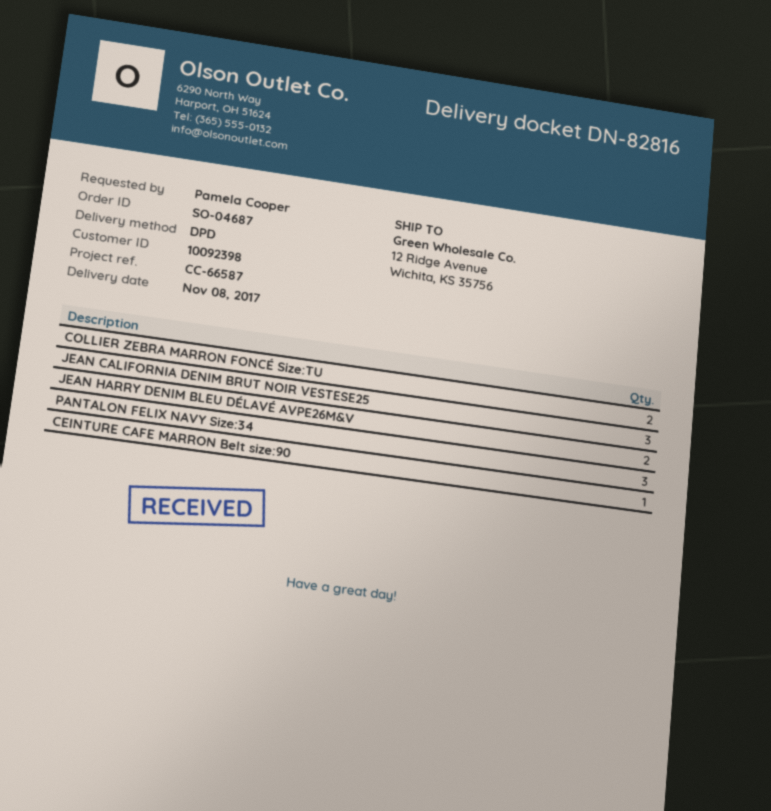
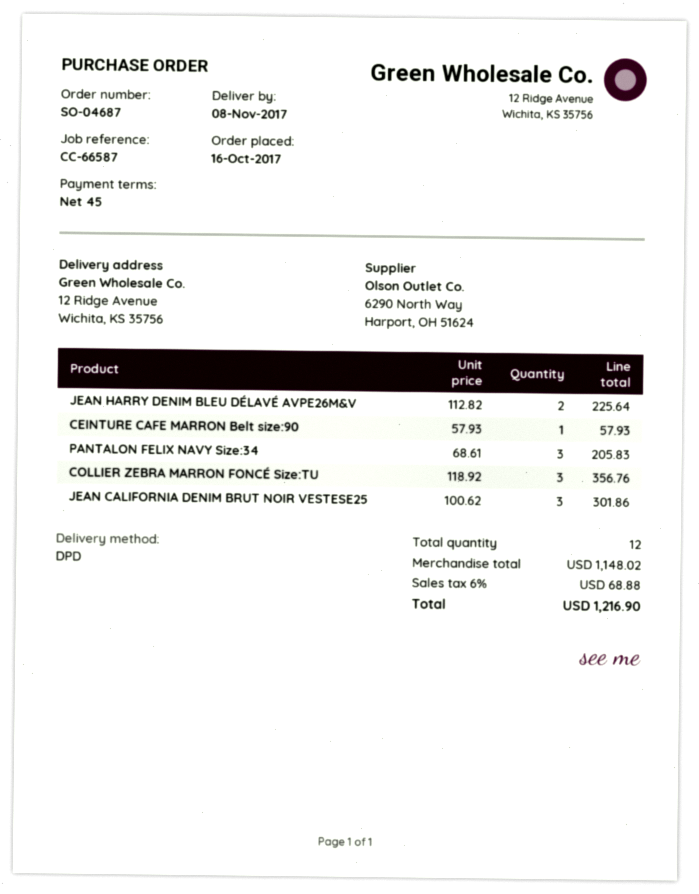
COLLIER ZEBRA MARRON FONCÉ Size:TU: 2 -> 3

